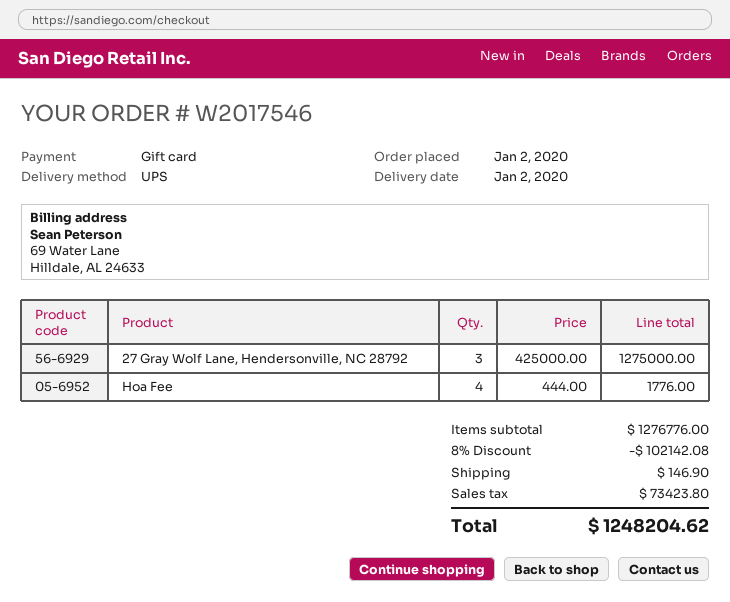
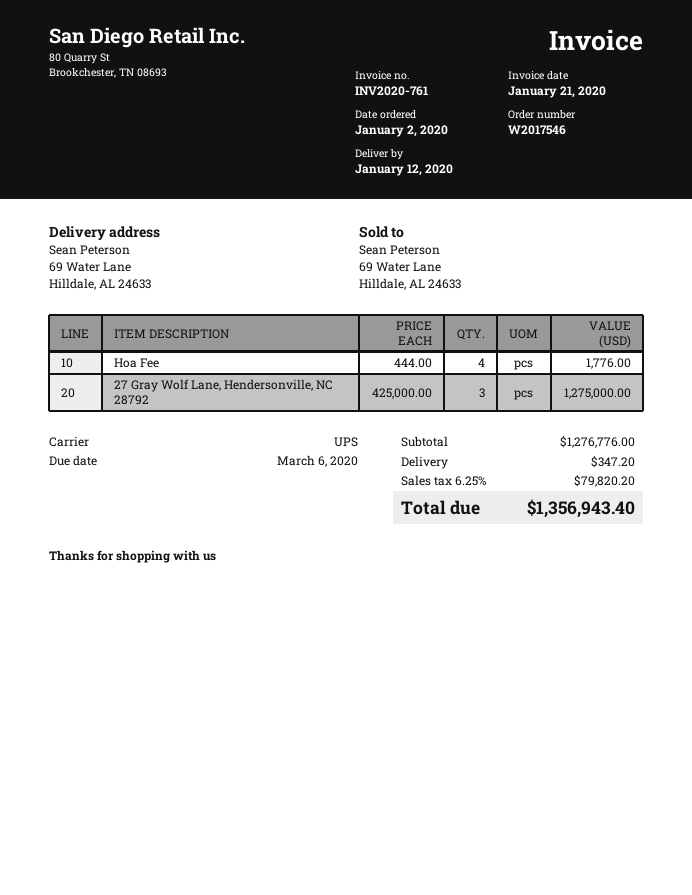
delivery date: 2020-01-02 -> 2020-01-12
discount: 8% = 102142.08 -> none
shipping: 146.90 -> 347.20
tax: 73423.80 -> 79820.20
total: 1248204.62 -> 1356943.40

